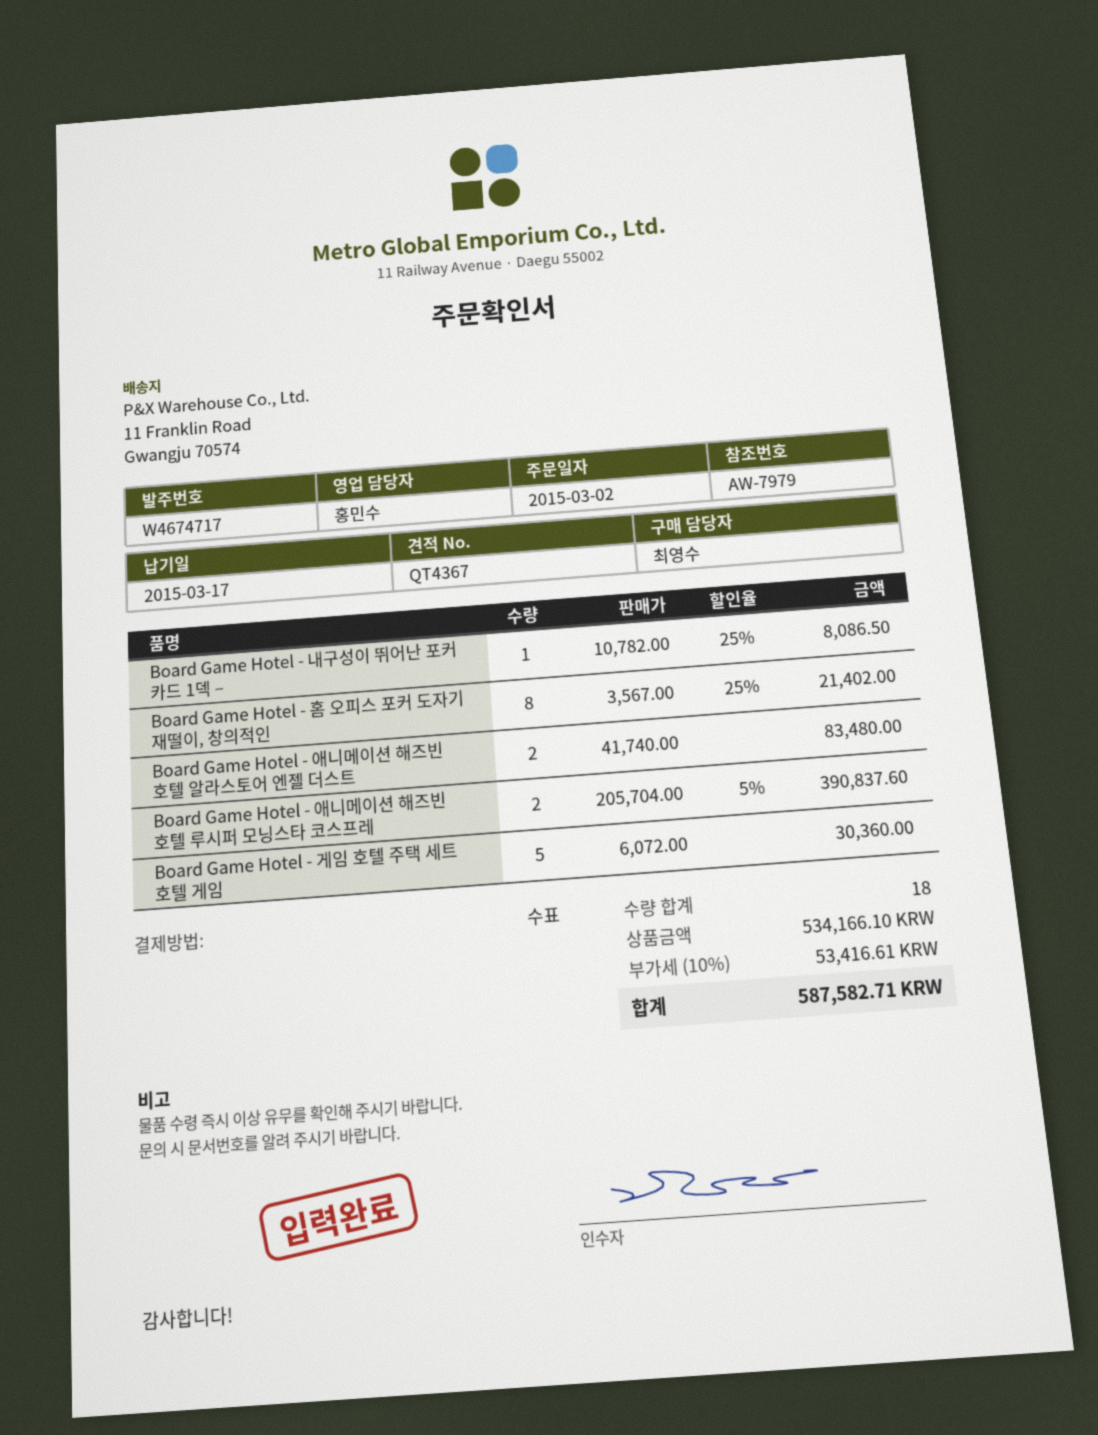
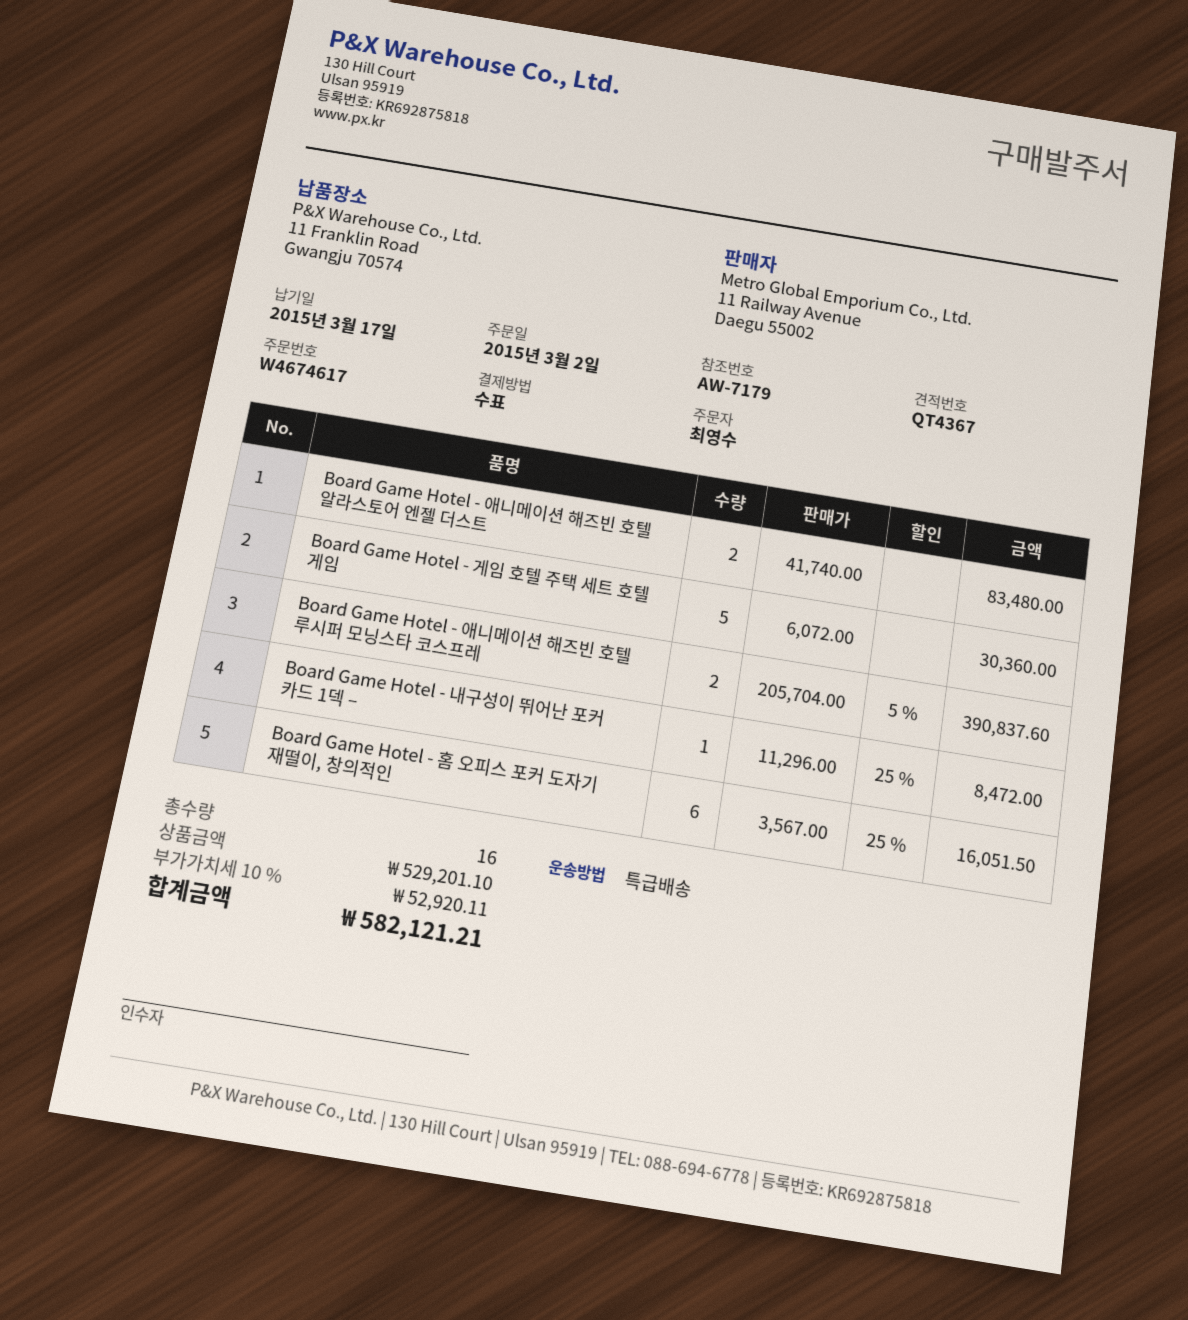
order number: W4674717 -> W4674617
reference: AW-7979 -> AW-7179
Board Game Hotel - 내구성이 뛰어난 포커 카드 1덱 –: 1 x 10782.00 - 25% = 8086.50 -> 1 x 11296.00 - 25% = 8472.00
Board Game Hotel - 홈 오피스 포커 도자기 재떨이, 창의적인: 8 x 3567.00 - 25% = 21402.00 -> 6 x 3567.00 - 25% = 16051.50
total quantity: 18 -> 16
subtotal: 534166.10 -> 529201.10
tax: 10% = 53416.61 -> 10% = 52920.11
total: 587582.71 -> 582121.21

